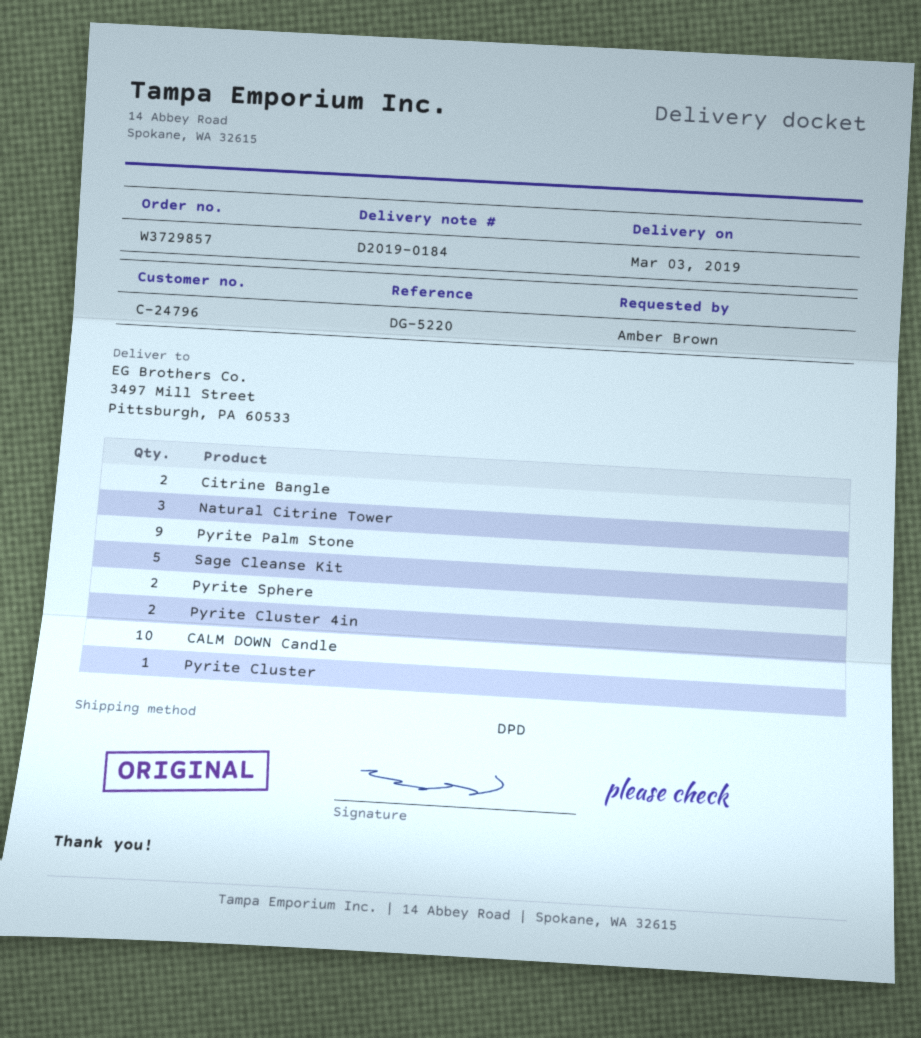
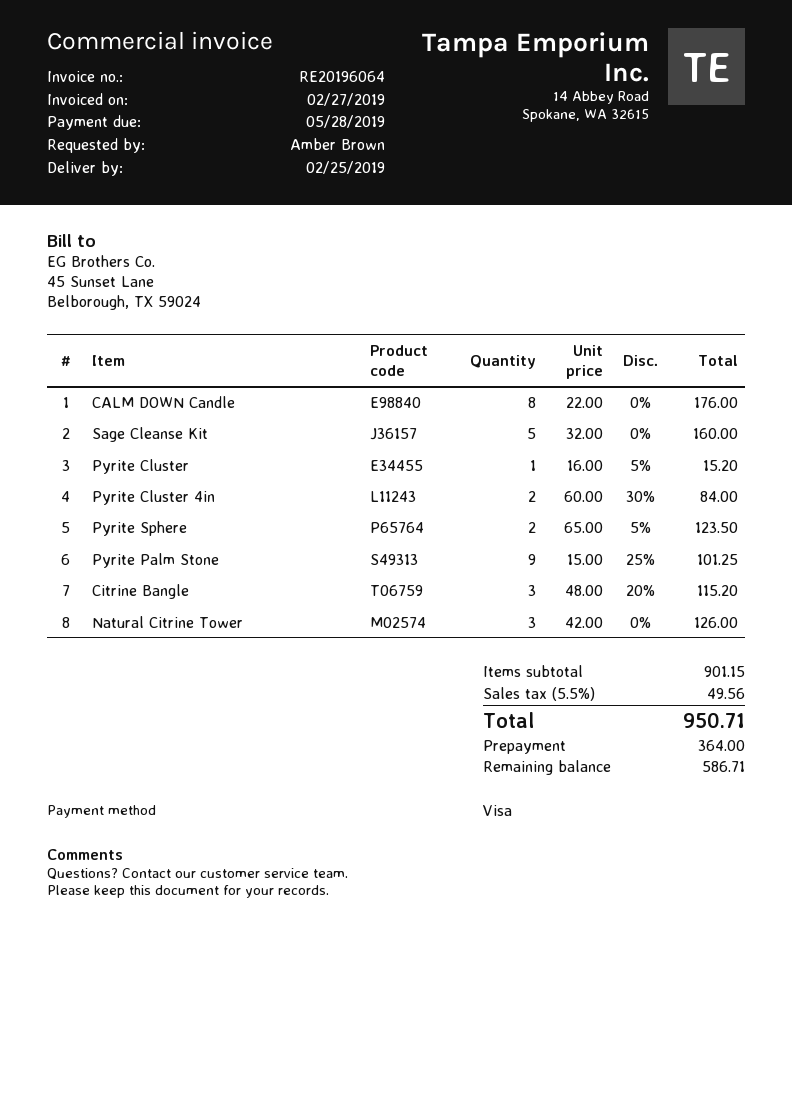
delivery date: 2019-03-03 -> 2019-02-25
Citrine Bangle: 2 -> 3
CALM DOWN Candle: 10 -> 8

